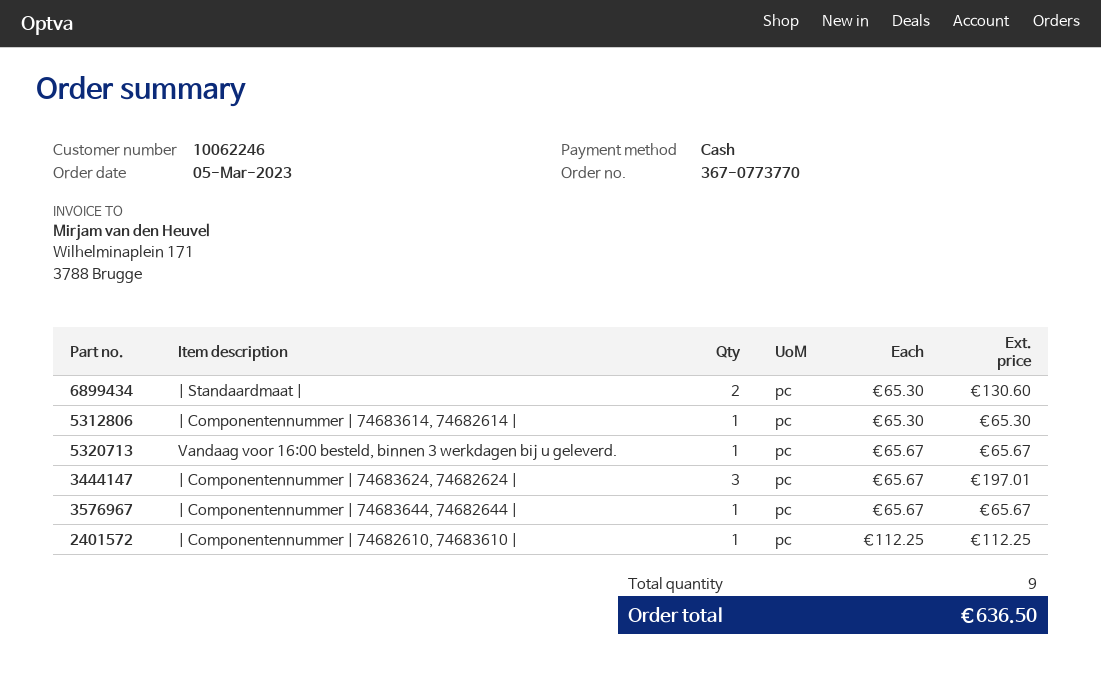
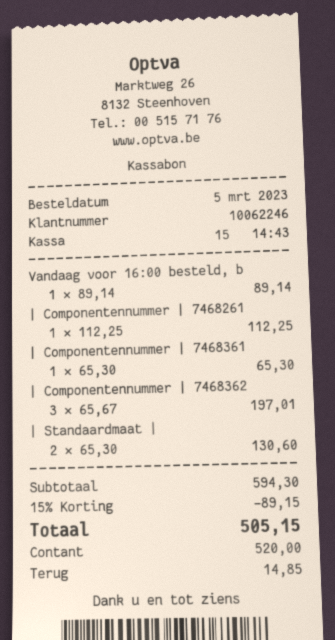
Vandaag voor 16:00 besteld, binnen 3 werkdagen bij u geleverd.: 1 x 65.67 = 65.67 -> 1 x 89.14 = 89.14
| Componentennummer | 74683644, 74682644 |: 1 x 65.67 = 65.67 -> none
discount: none -> 15% = 89.15
total: 636.50 -> 505.15

